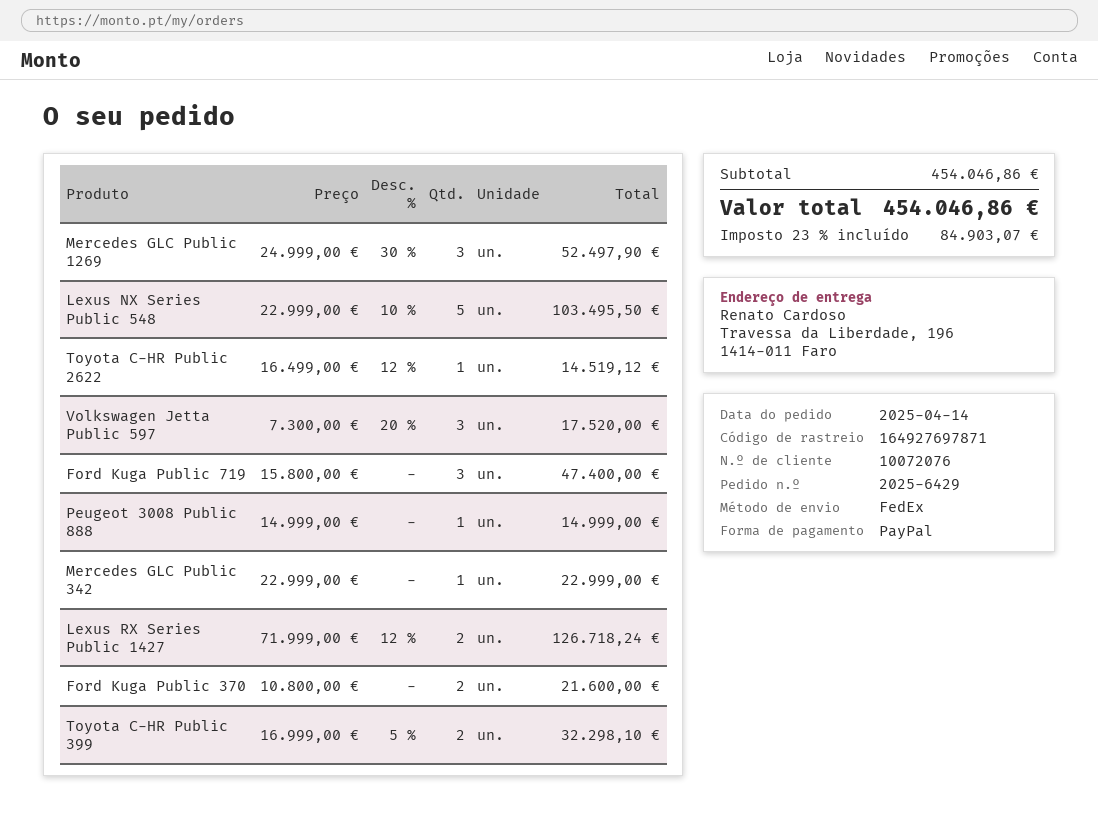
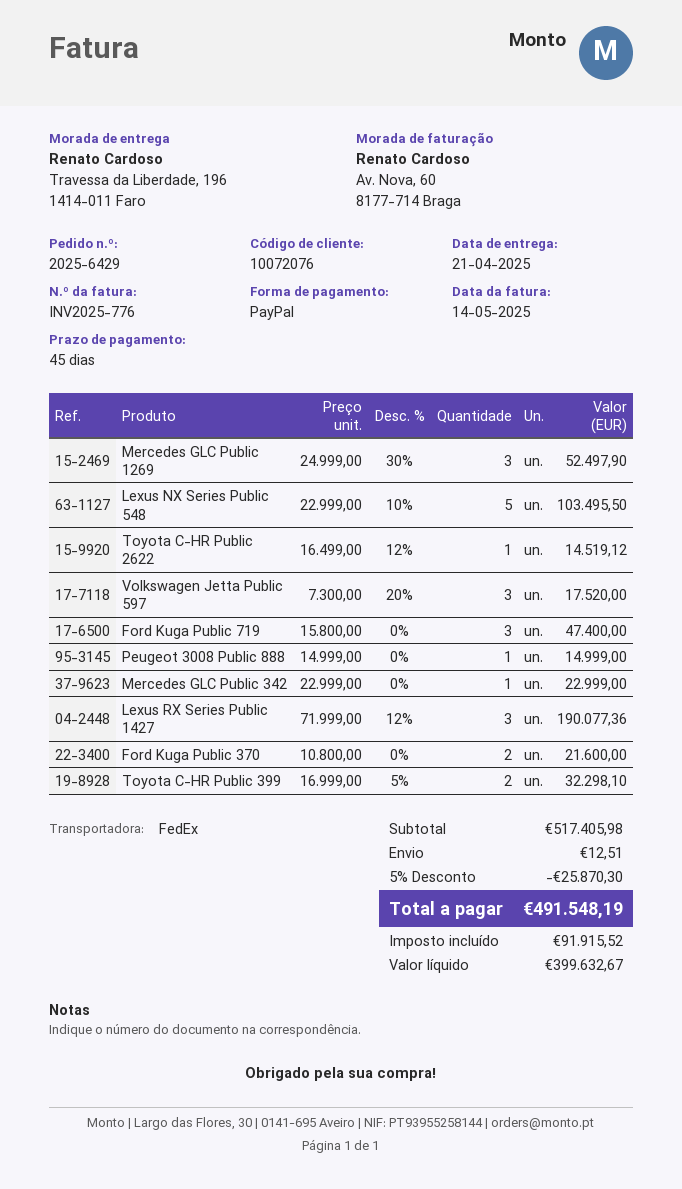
Lexus RX Series Public 1427: 2 x 71999.00 - 12% = 126718.24 -> 3 x 71999.00 - 12% = 190077.36
subtotal: 454046.86 -> 517405.98
discount: none -> 5% = 25870.30
shipping: none -> 12.51
tax: 84903.07 -> 91915.52
total: 454046.86 -> 491548.19

